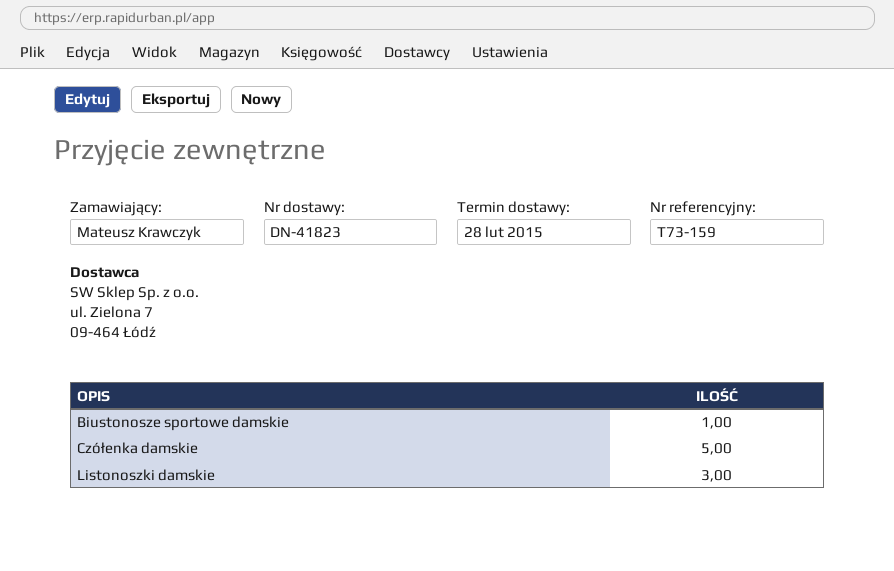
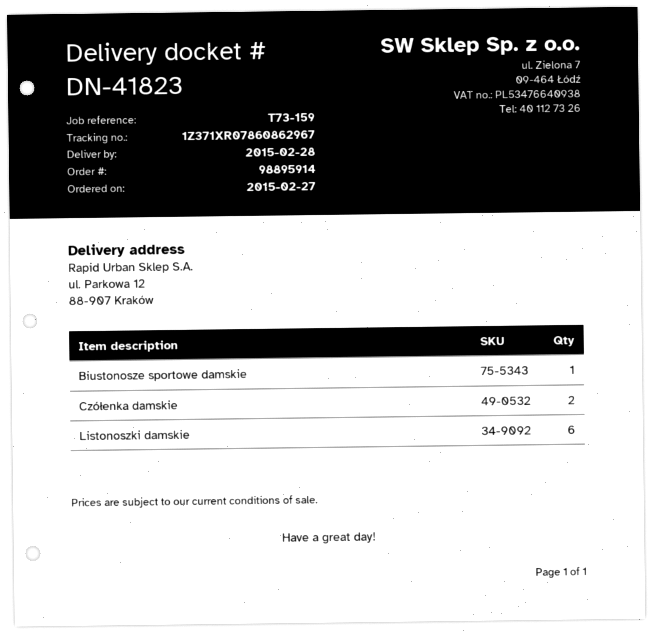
Czółenka damskie: 5 -> 2
Listonoszki damskie: 3 -> 6

